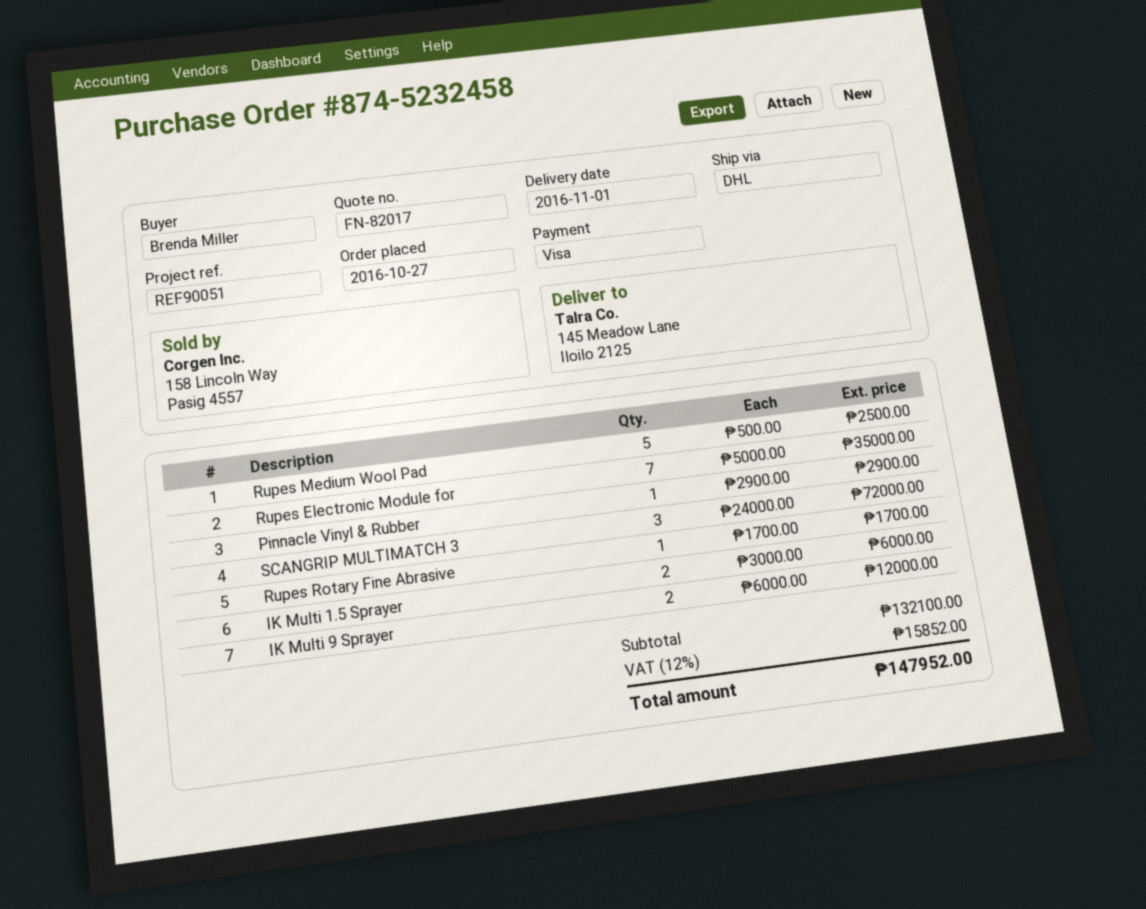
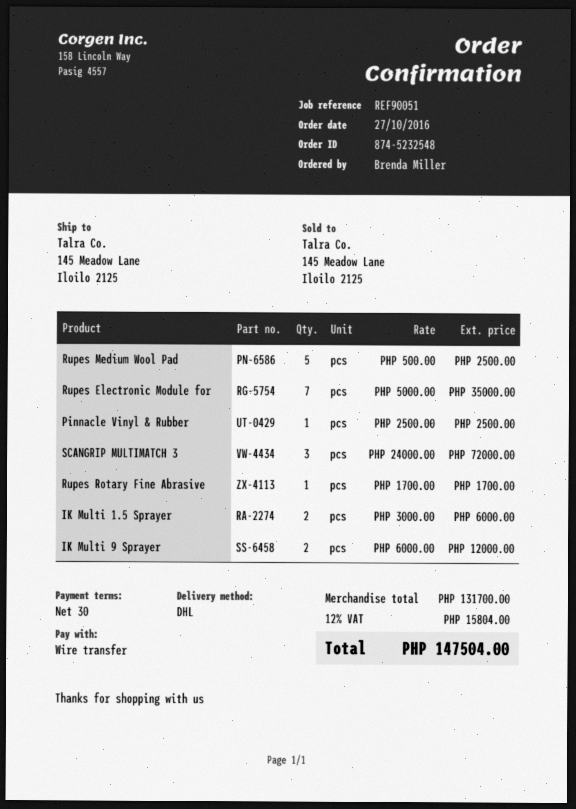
order number: 874-5232458 -> 874-5232548
payment method: Visa -> bank transfer
Pinnacle Vinyl & Rubber: 1 x 2900.00 = 2900.00 -> 1 x 2500.00 = 2500.00
subtotal: 132100.00 -> 131700.00
tax: 12% = 15852.00 -> 12% = 15804.00
total: 147952.00 -> 147504.00

